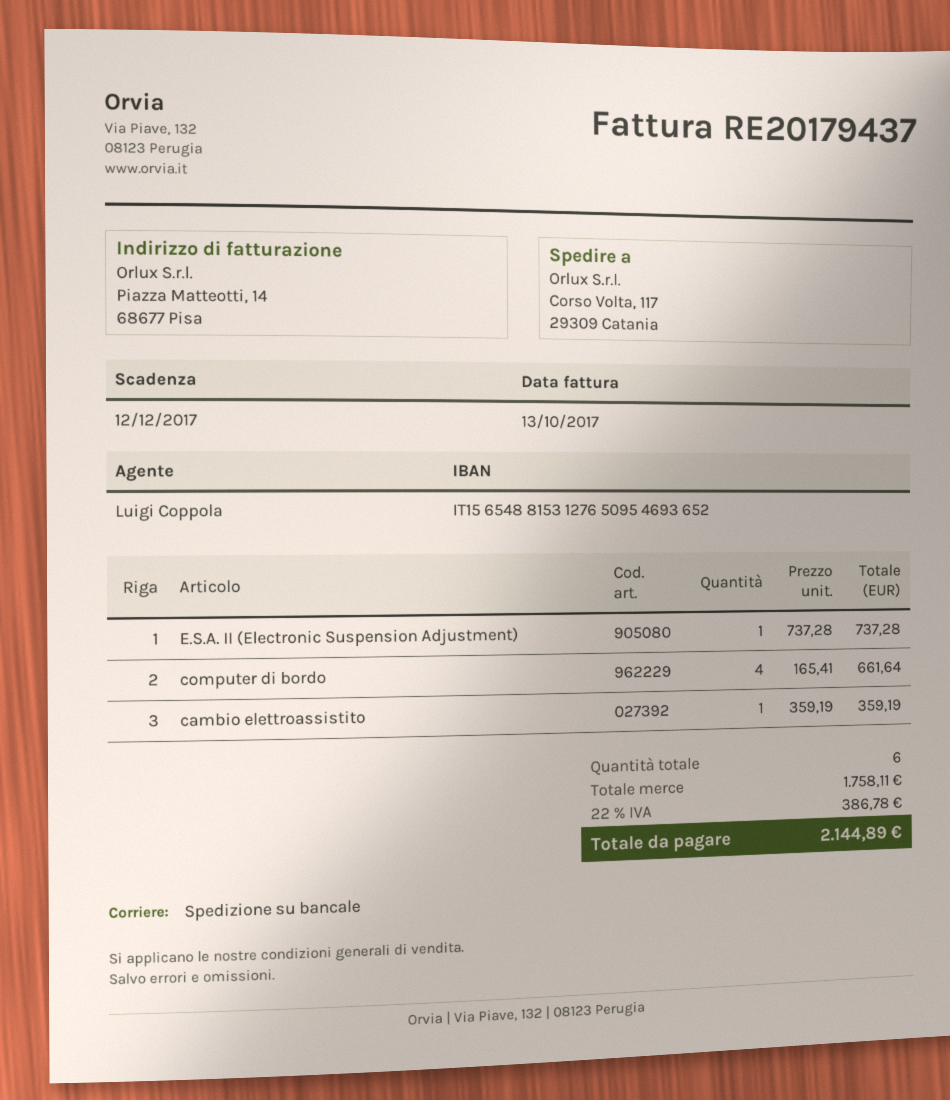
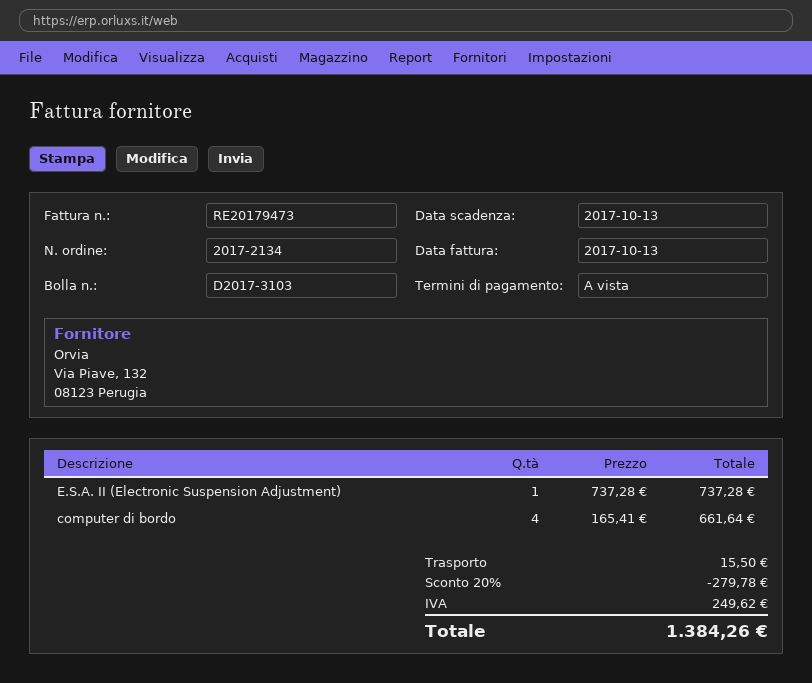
invoice number: RE20179437 -> RE20179473
due date: 2017-12-12 -> 2017-10-13
cambio elettroassistito: 1 x 359.19 = 359.19 -> none
discount: none -> 20% = 279.78
shipping: none -> 15.50
tax: 386.78 -> 249.62
total: 2144.89 -> 1384.26

